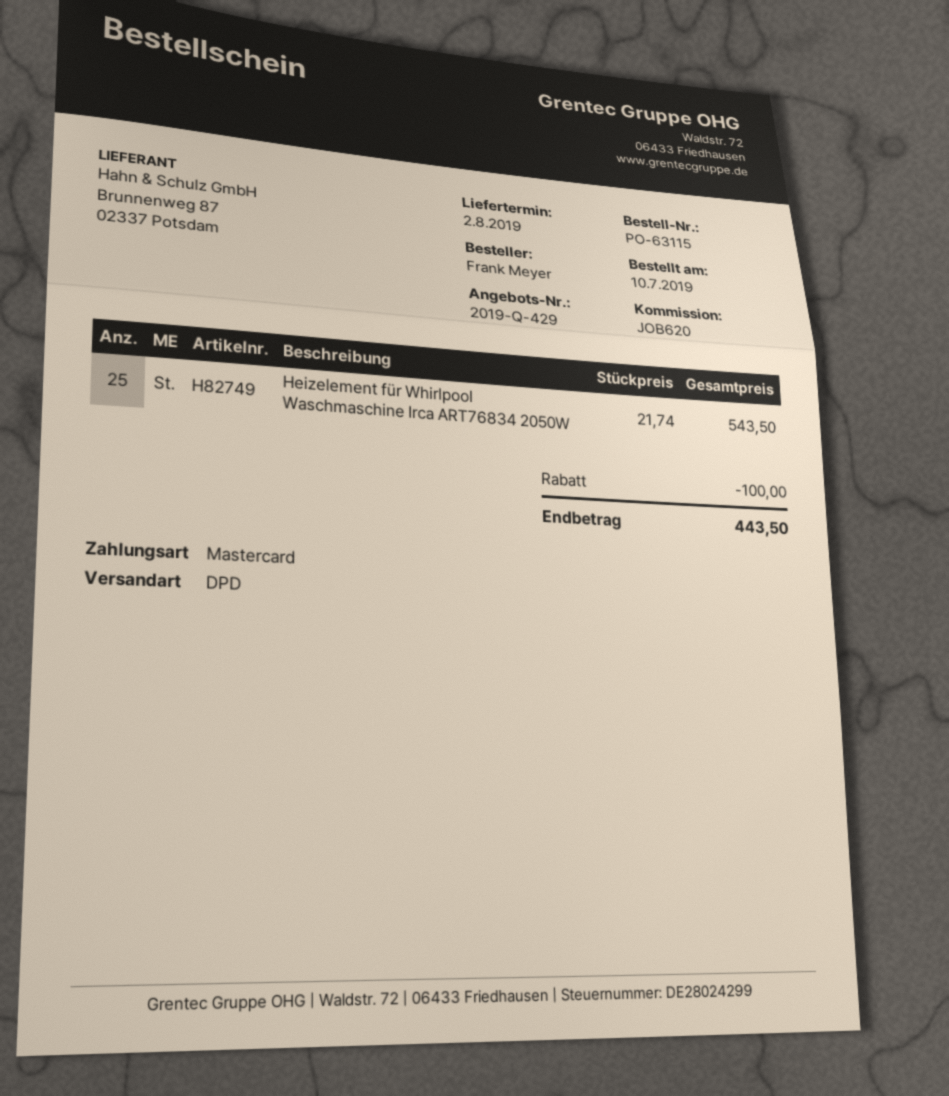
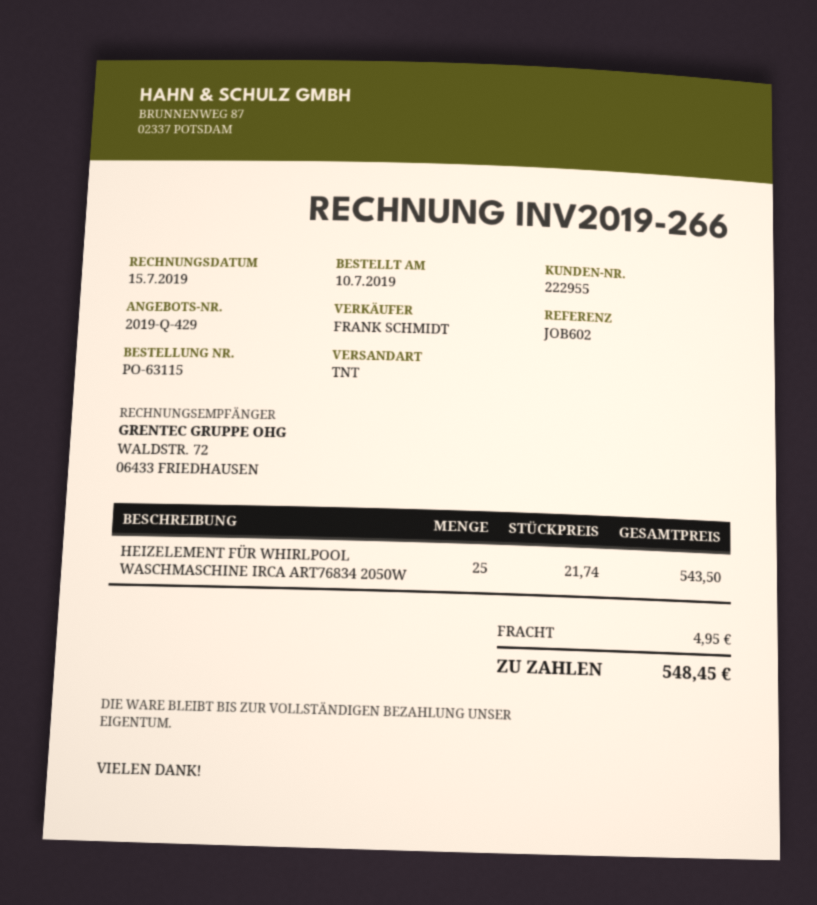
reference: JOB620 -> JOB602
shipping method: DPD -> TNT
discount: 100.00 -> none
shipping: none -> 4.95
total: 443.50 -> 548.45

